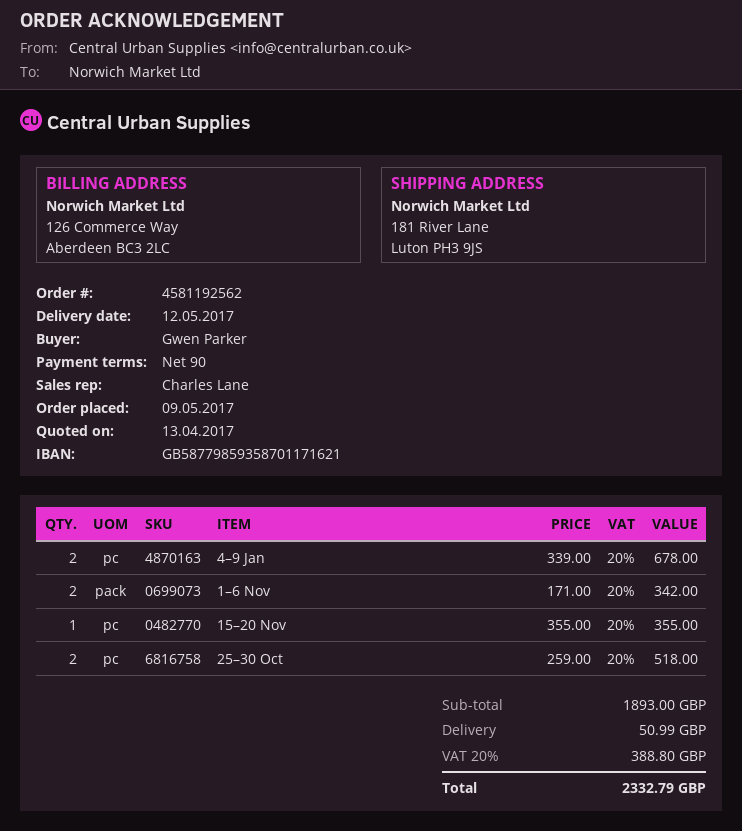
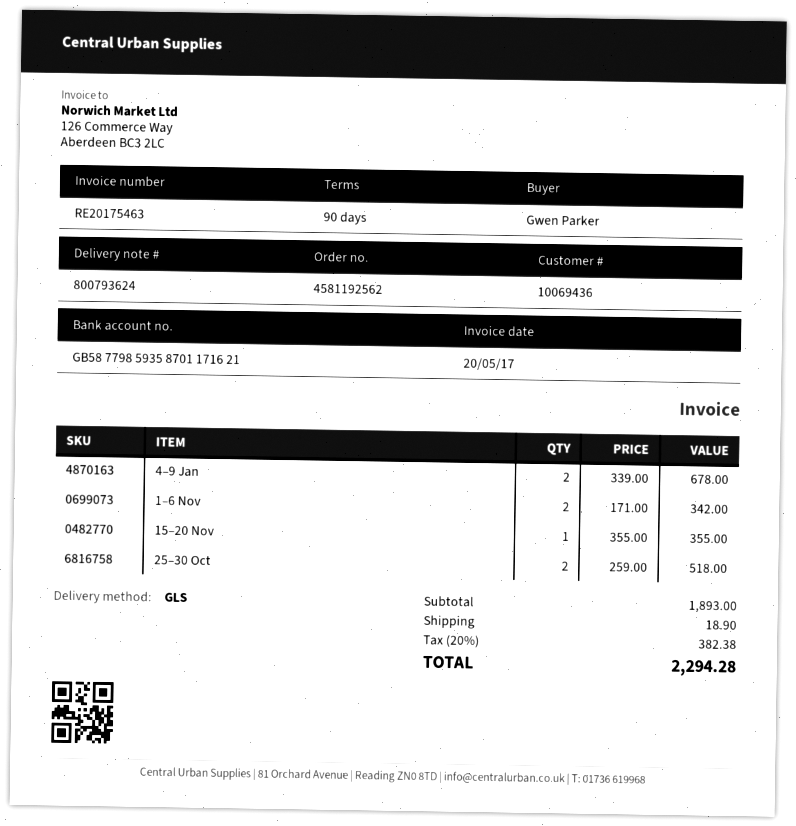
shipping: 50.99 -> 18.90
tax: 20% = 388.80 -> 20% = 382.38
total: 2332.79 -> 2294.28

